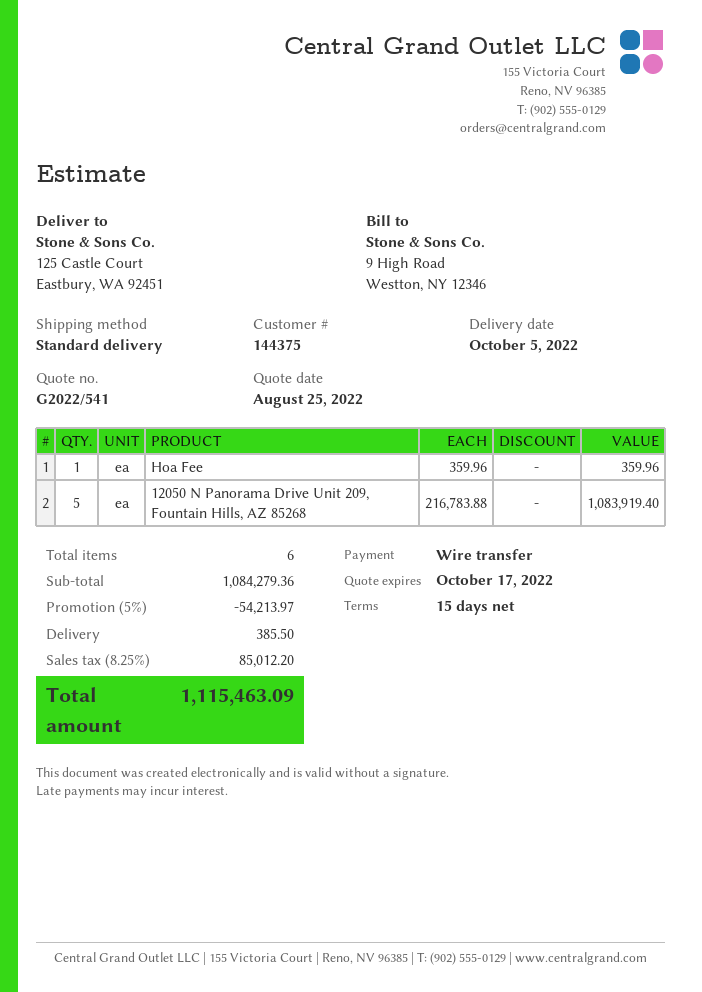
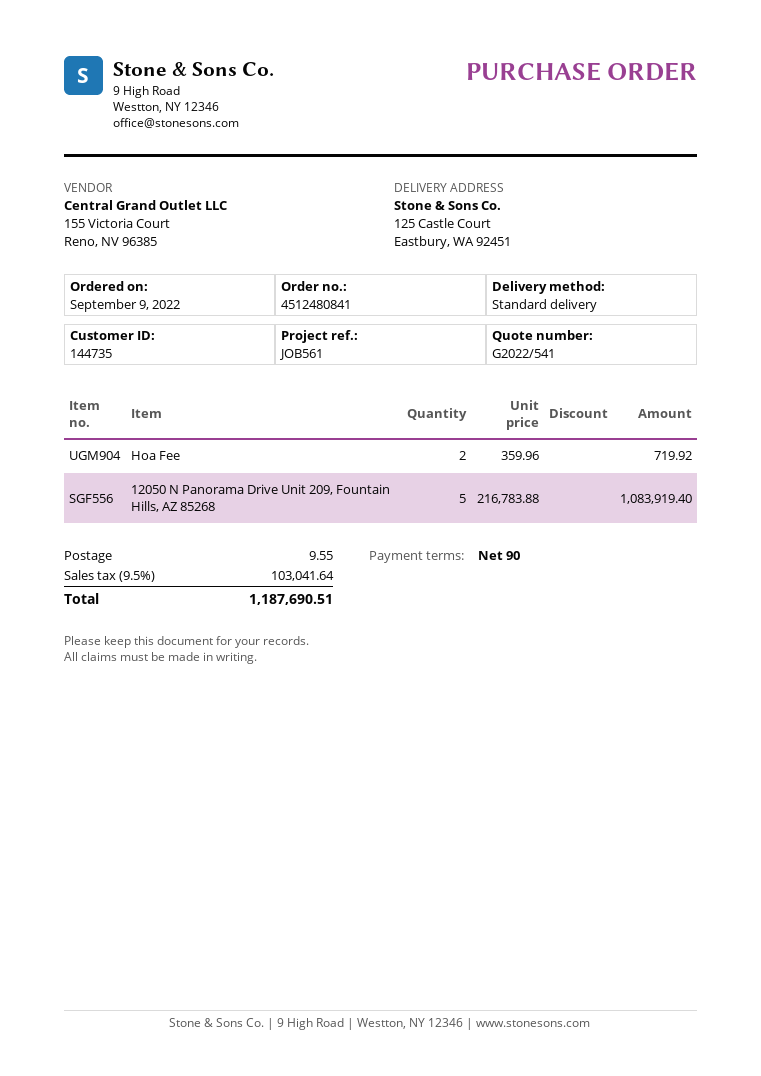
payment terms: 15 days -> 90 days
customer number: 144375 -> 144735
Hoa Fee: 1 x 359.96 = 359.96 -> 2 x 359.96 = 719.92
discount: 5% = 54213.97 -> none
shipping: 385.50 -> 9.55
tax: 8.25% = 85012.20 -> 9.5% = 103041.64
total: 1115463.09 -> 1187690.51

